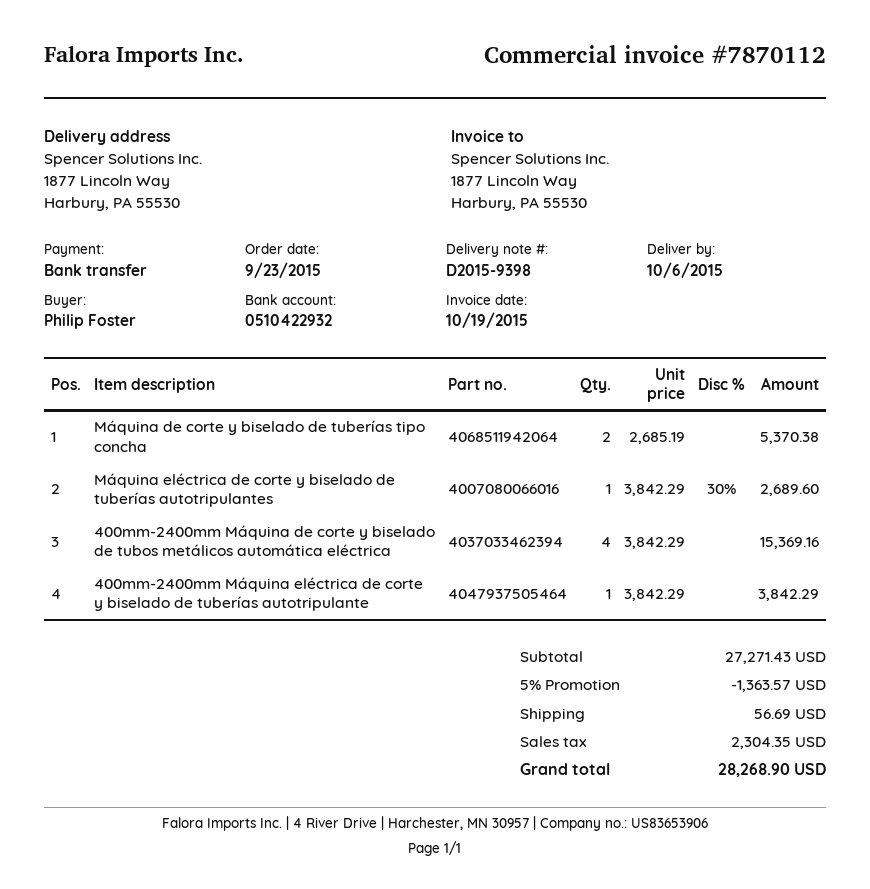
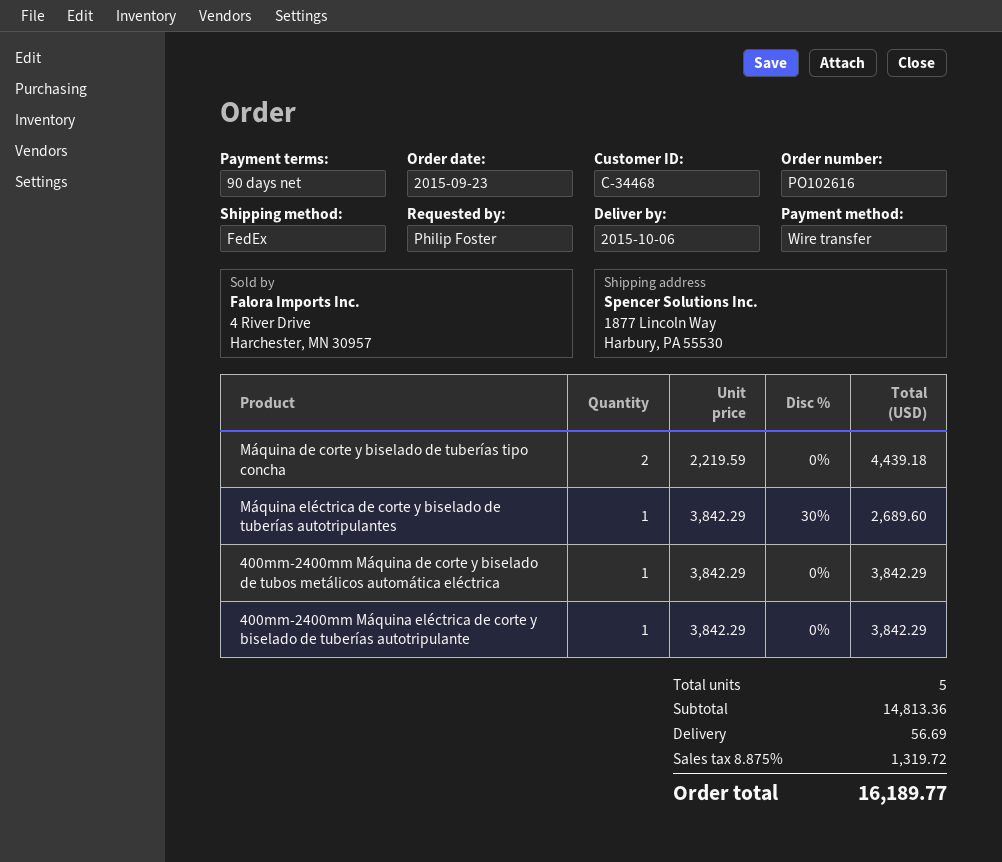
Máquina de corte y biselado de tuberías tipo concha: 2 x 2685.19 = 5370.38 -> 2 x 2219.59 = 4439.18
400mm-2400mm Máquina de corte y biselado de tubos metálicos automática eléctrica: 4 x 3842.29 = 15369.16 -> 1 x 3842.29 = 3842.29
subtotal: 27271.43 -> 14813.36
discount: 5% = 1363.57 -> none
tax: 2304.35 -> 1319.72
total: 28268.90 -> 16189.77

